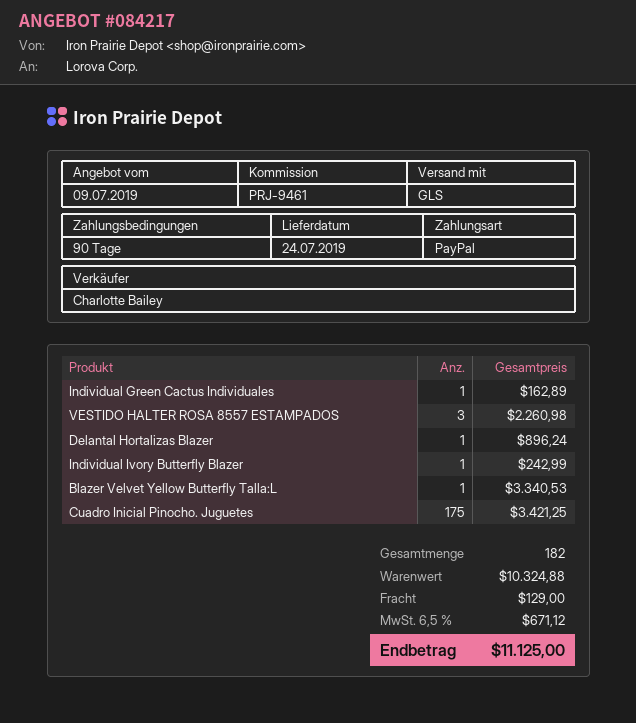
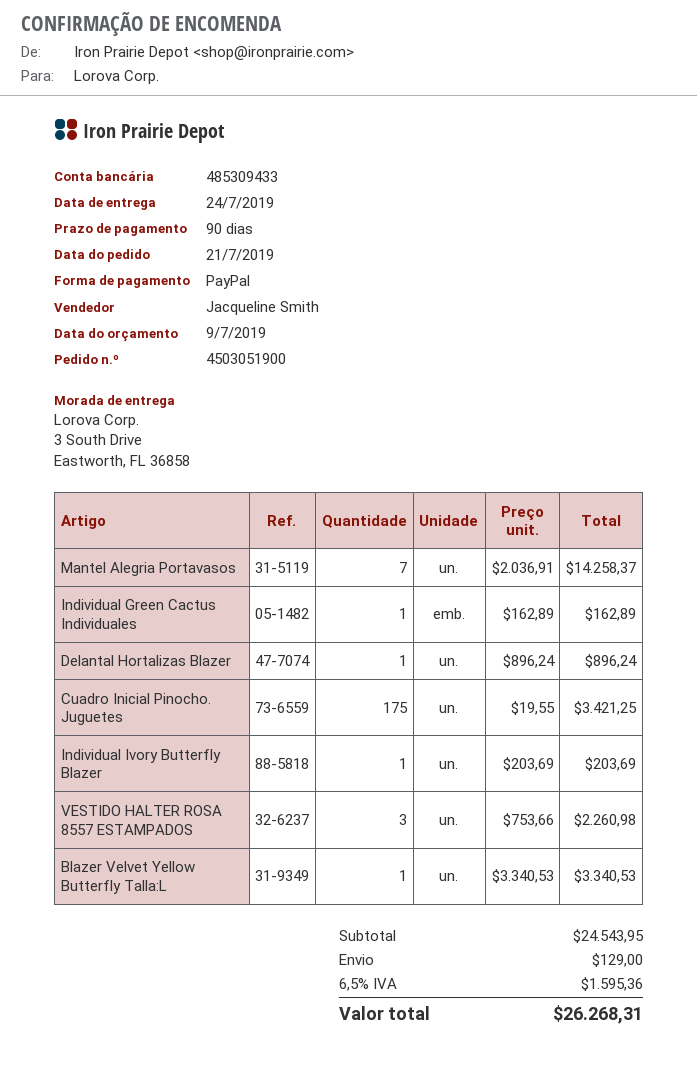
sales rep: Charlotte Bailey -> Jacqueline Smith
Individual Ivory Butterfly Blazer: 1 for 242.99 -> 1 for 203.69
Mantel Alegria Portavasos: none -> 7 for 14258.37
subtotal: 10324.88 -> 24543.95
tax: 6.5% = 671.12 -> 6.5% = 1595.36
total: 11125.00 -> 26268.31

